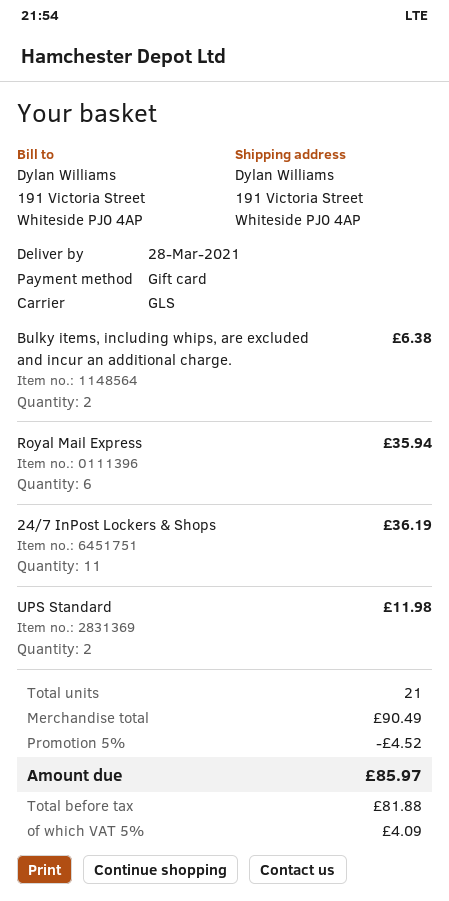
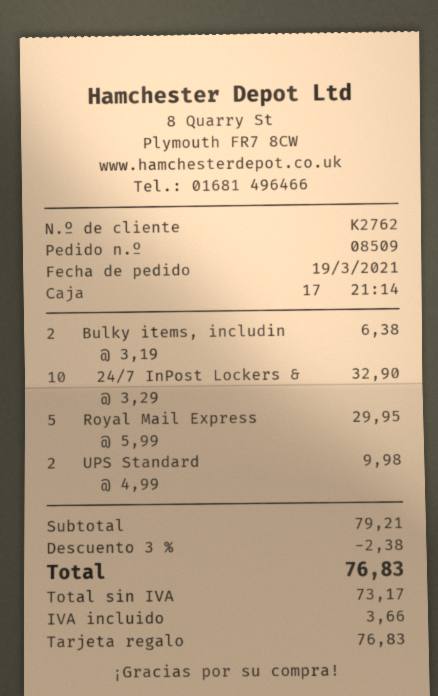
Royal Mail Express: 6 for 35.94 -> 5 for 29.95
24/7 InPost Lockers & Shops: 11 for 36.19 -> 10 for 32.90
UPS Standard: 2 for 11.98 -> 2 for 9.98
subtotal: 90.49 -> 79.21
discount: 5% = 4.52 -> 3% = 2.38
net: 81.88 -> 73.17
tax: 4.09 -> 3.66
total: 85.97 -> 76.83

